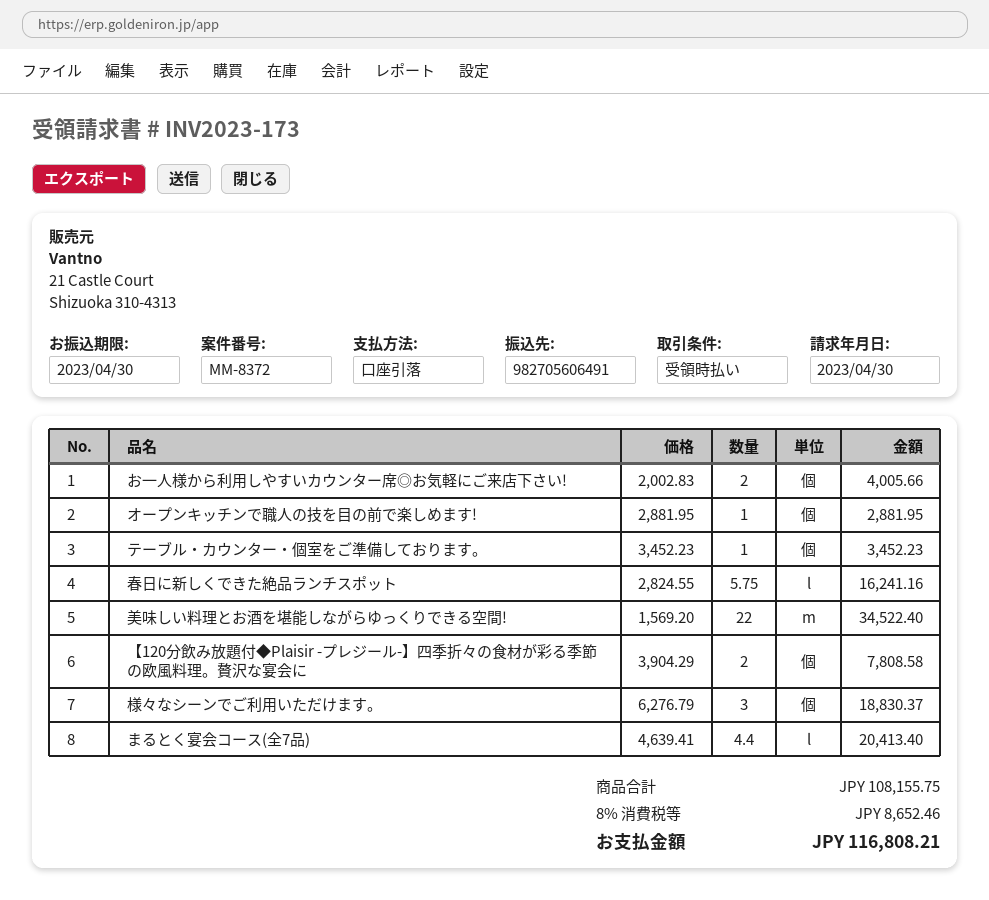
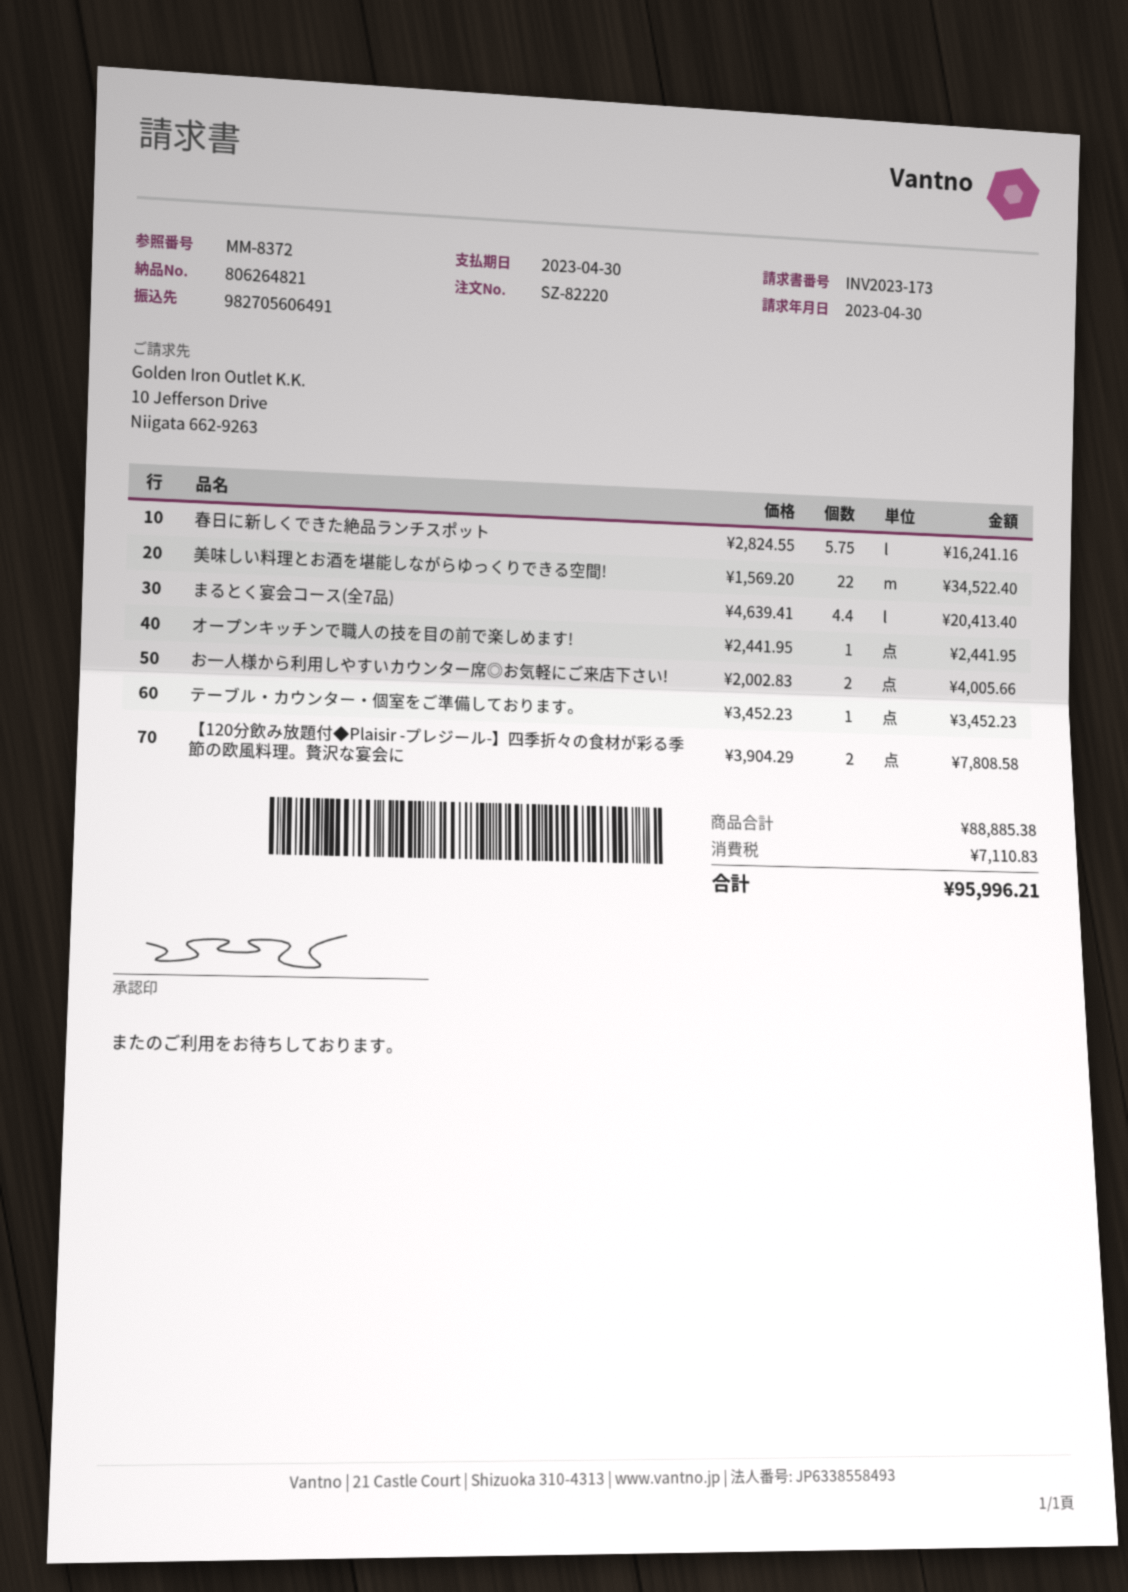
オープンキッチンで職人の技を目の前で楽しめます!: 1 x 2881.95 = 2881.95 -> 1 x 2441.95 = 2441.95
様々なシーンでご利用いただけます。: 3 x 6276.79 = 18830.37 -> none
subtotal: 108155.75 -> 88885.38
tax: 8652.46 -> 7110.83
total: 116808.21 -> 95996.21

